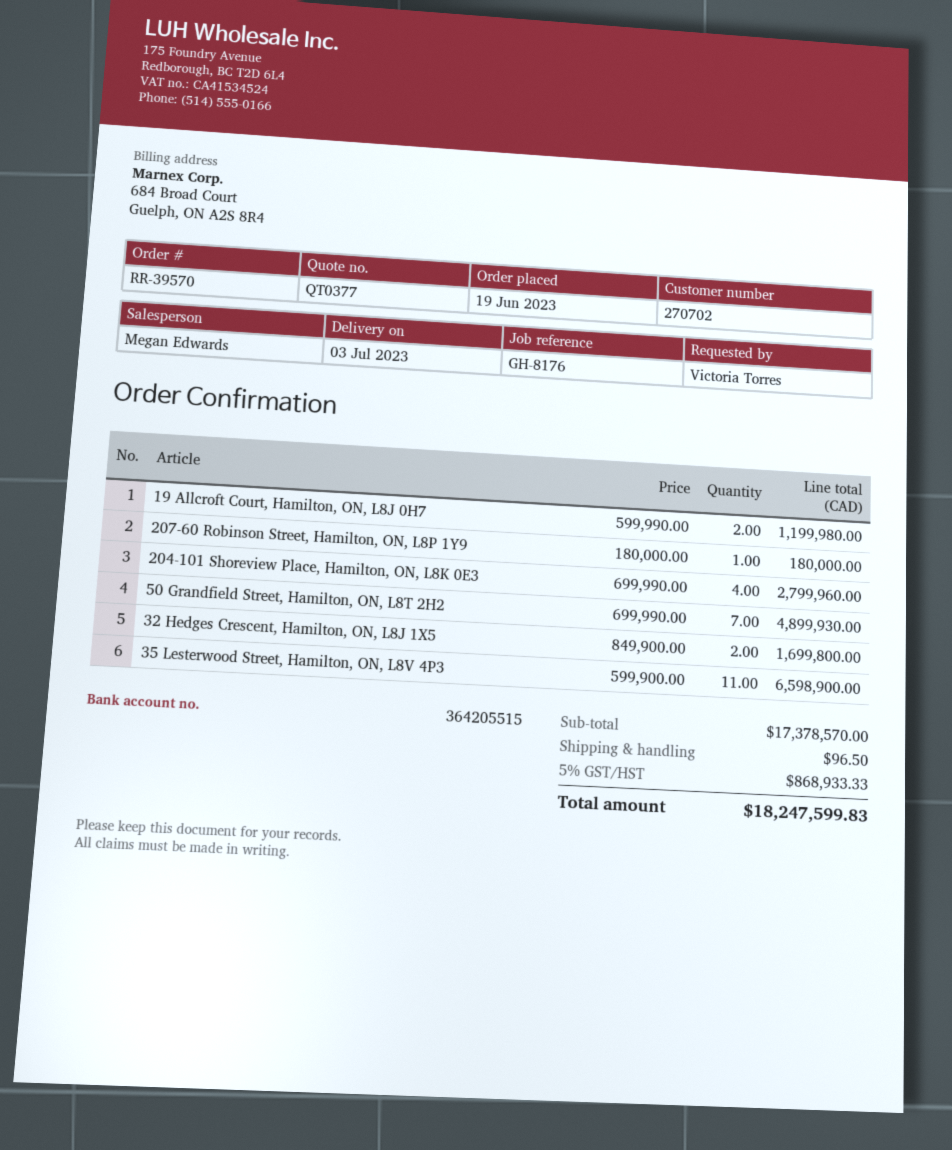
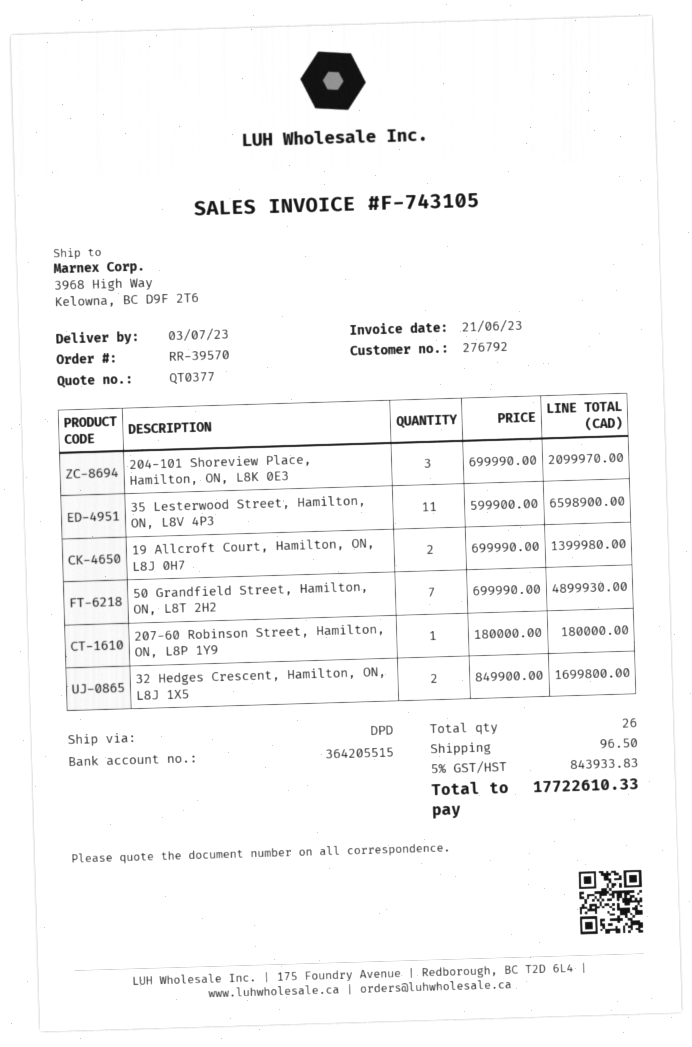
customer number: 270702 -> 276792
19 Allcroft Court, Hamilton, ON, L8J 0H7: 2 x 599990.00 = 1199980.00 -> 2 x 699990.00 = 1399980.00
204-101 Shoreview Place, Hamilton, ON, L8K 0E3: 4 x 699990.00 = 2799960.00 -> 3 x 699990.00 = 2099970.00
tax: 5% = 868933.33 -> 5% = 843933.83
total: 18247599.83 -> 17722610.33

